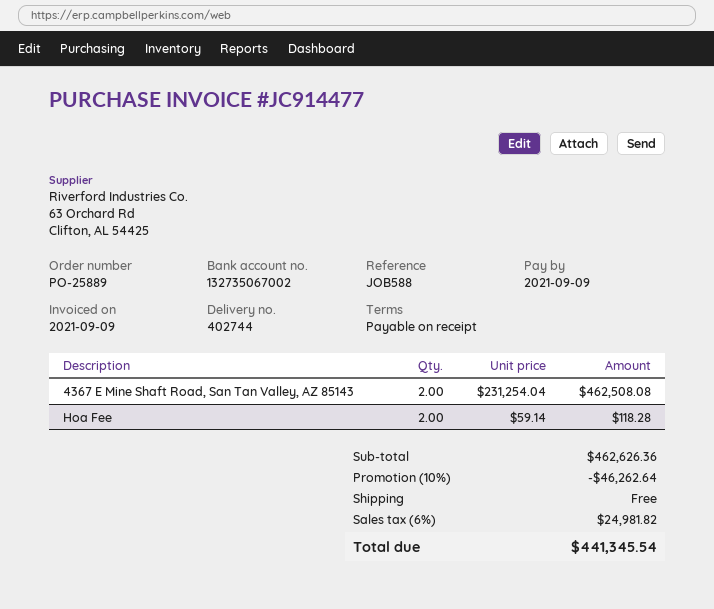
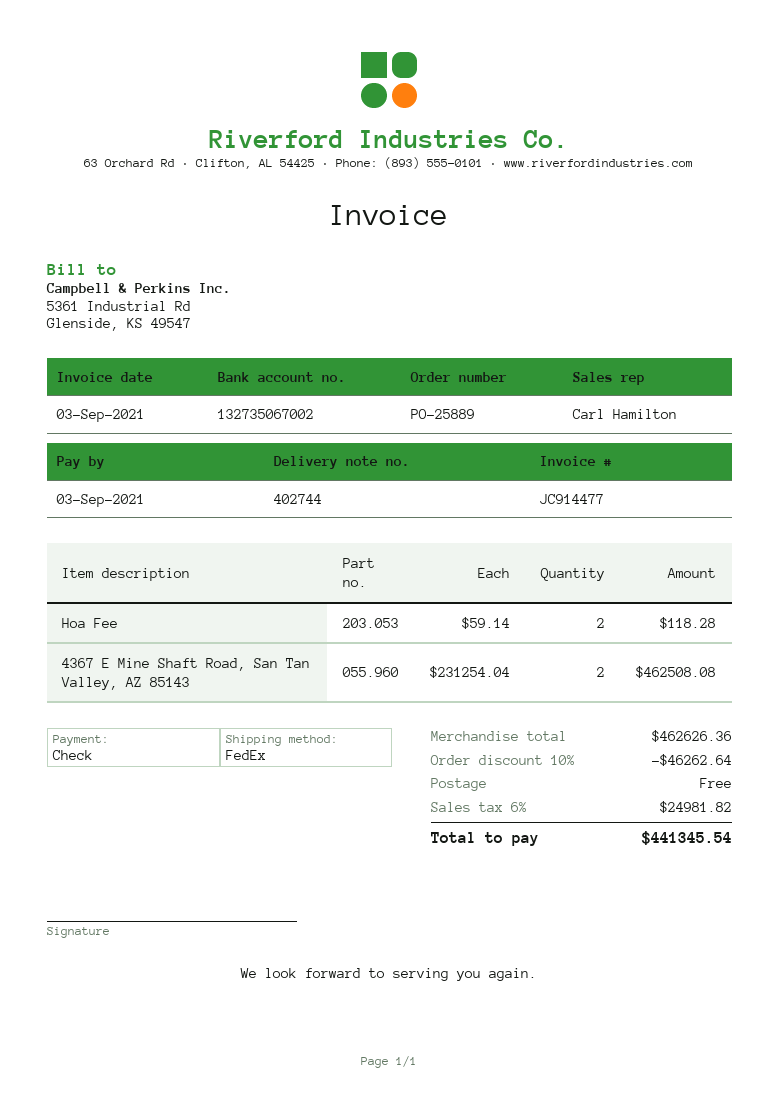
invoice date: 2021-09-09 -> 2021-09-03
due date: 2021-09-09 -> 2021-09-03

